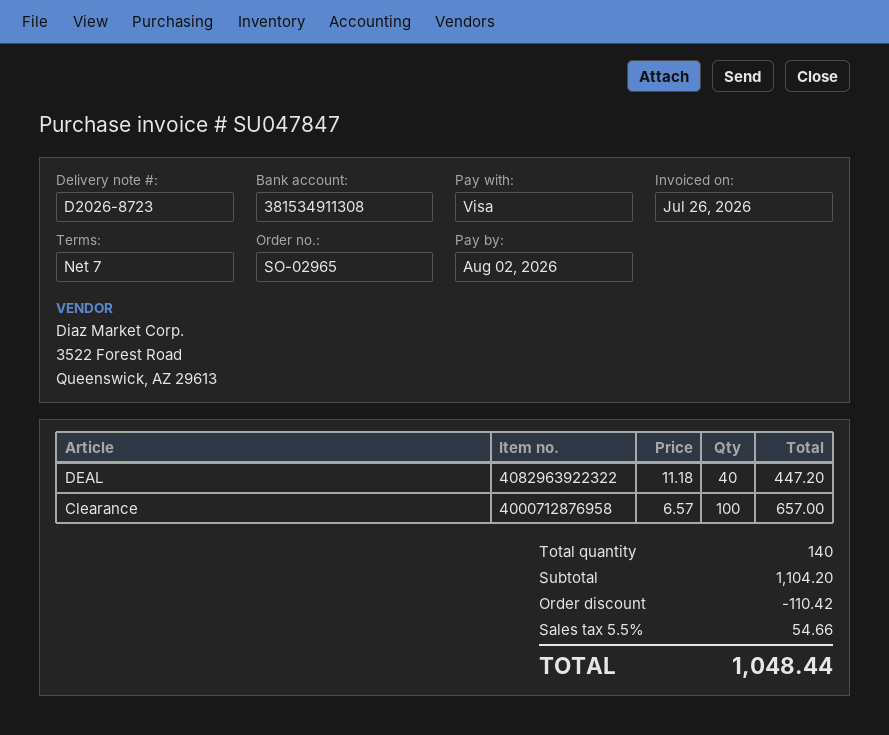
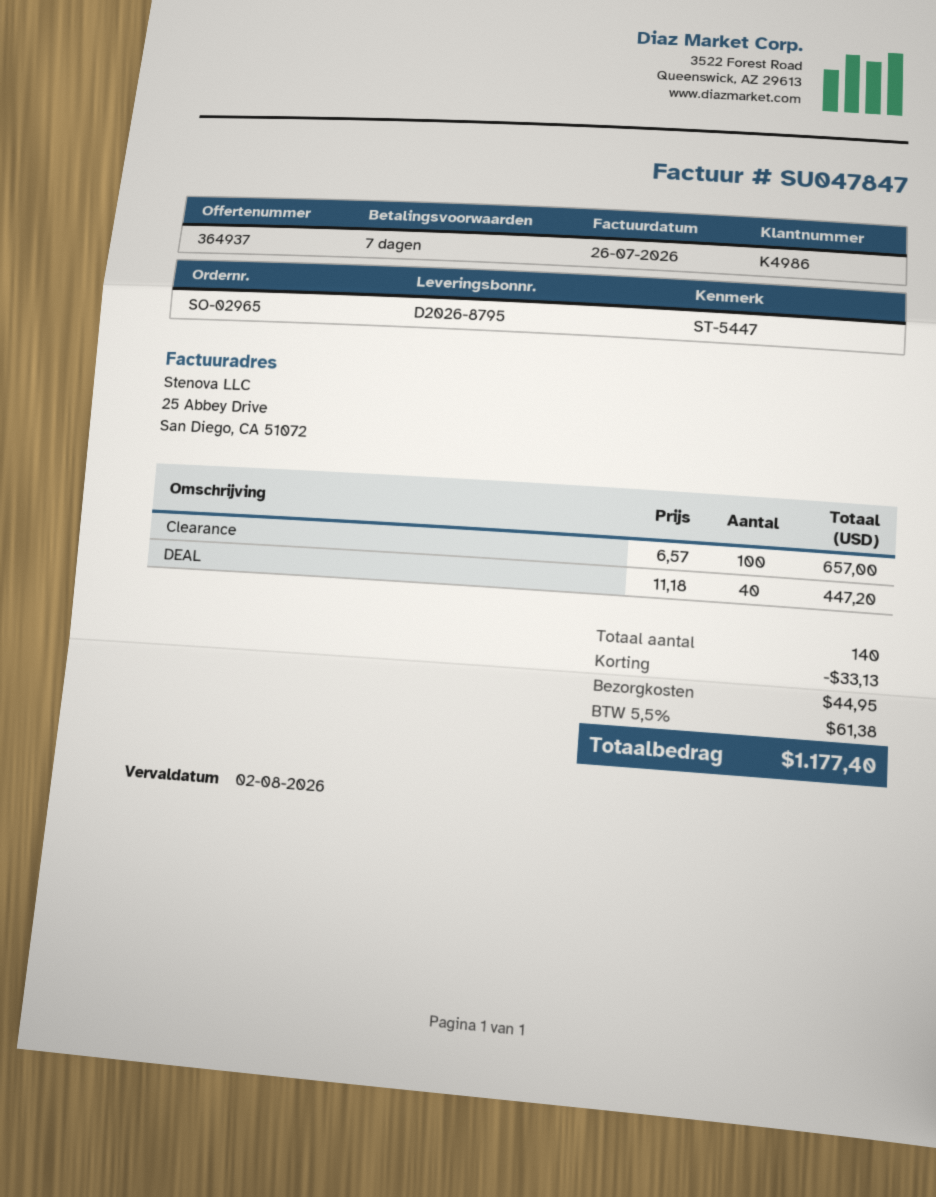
delivery note number: D2026-8723 -> D2026-8795
discount: 110.42 -> 33.13
shipping: none -> 44.95
tax: 5.5% = 54.66 -> 5.5% = 61.38
total: 1048.44 -> 1177.40

